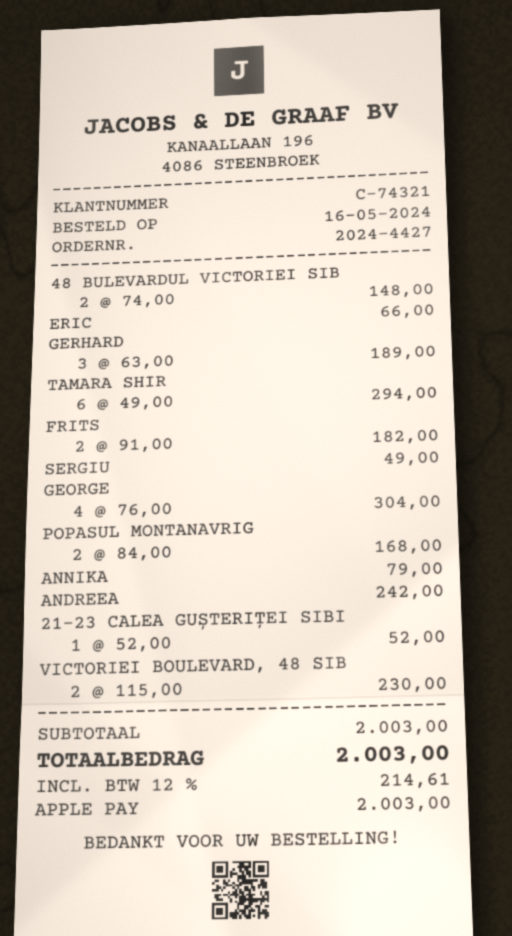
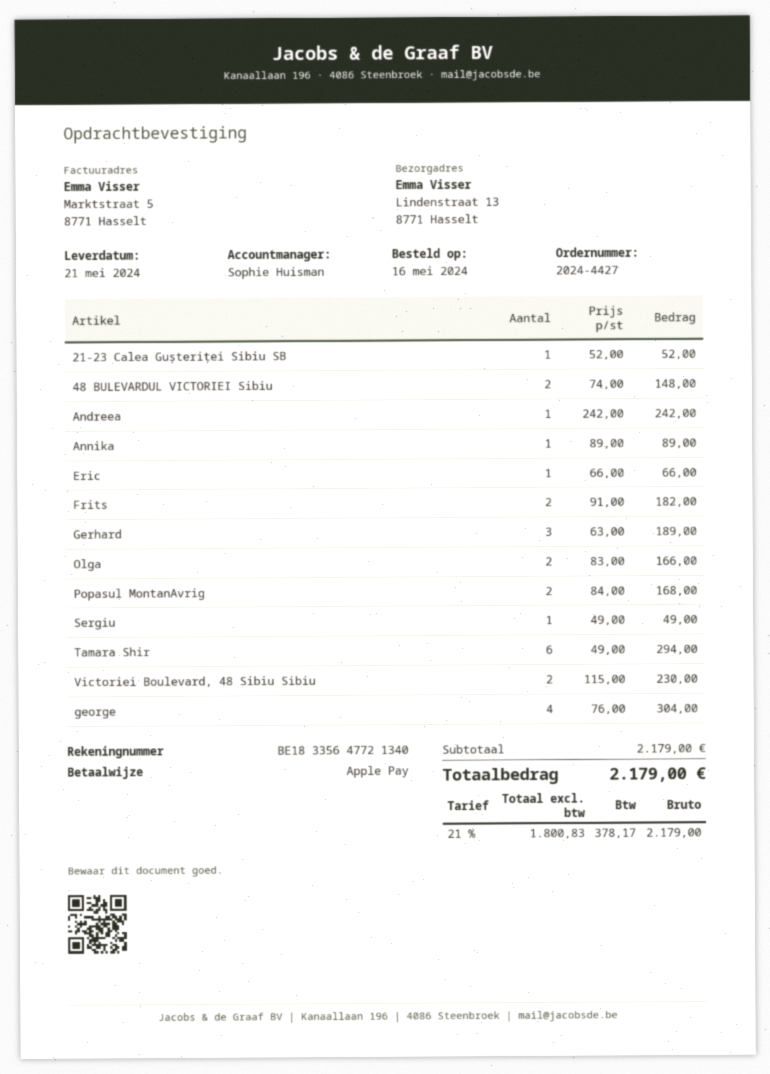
ANNIKA: 1 x 79.00 = 79.00 -> 1 x 89.00 = 89.00
Olga: none -> 2 x 83.00 = 166.00
subtotal: 2003.00 -> 2179.00
tax: 12% = 214.61 -> 21% = 378.17
total: 2003.00 -> 2179.00

